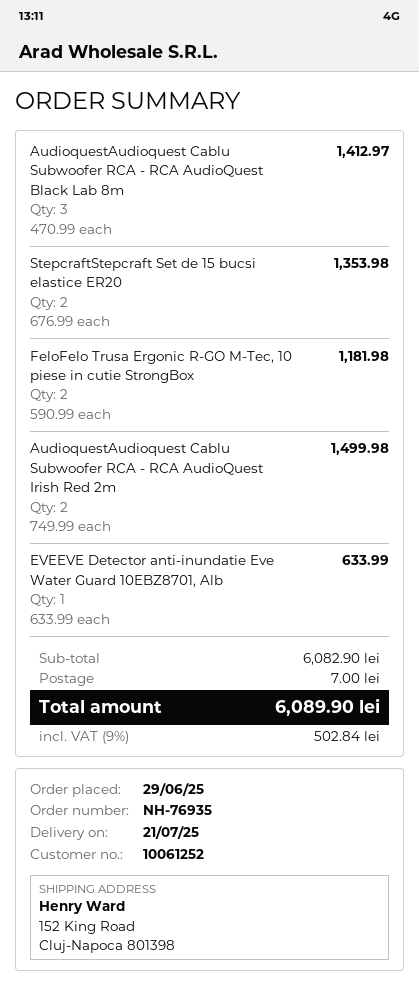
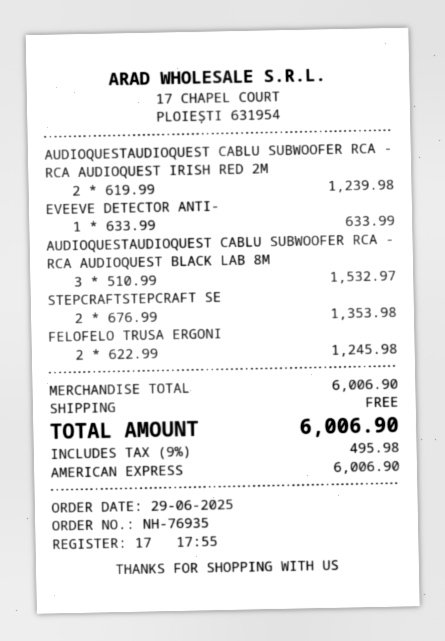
AudioquestAudioquest Cablu Subwoofer RCA - RCA AudioQuest Black Lab 8m: 3 x 470.99 = 1412.97 -> 3 x 510.99 = 1532.97
FeloFelo Trusa Ergonic R-GO M-Tec, 10 piese in cutie StrongBox: 2 x 590.99 = 1181.98 -> 2 x 622.99 = 1245.98
AudioquestAudioquest Cablu Subwoofer RCA - RCA AudioQuest Irish Red 2m: 2 x 749.99 = 1499.98 -> 2 x 619.99 = 1239.98
subtotal: 6082.90 -> 6006.90
shipping: 7.00 -> 0.00
tax: 9% = 502.84 -> 9% = 495.98
total: 6089.90 -> 6006.90

